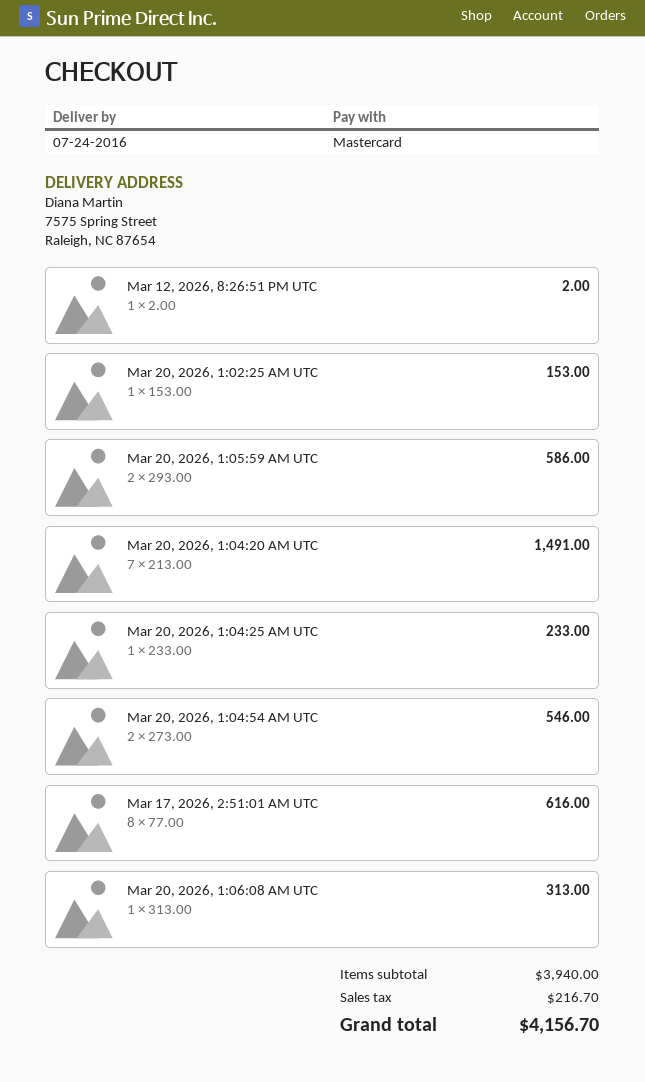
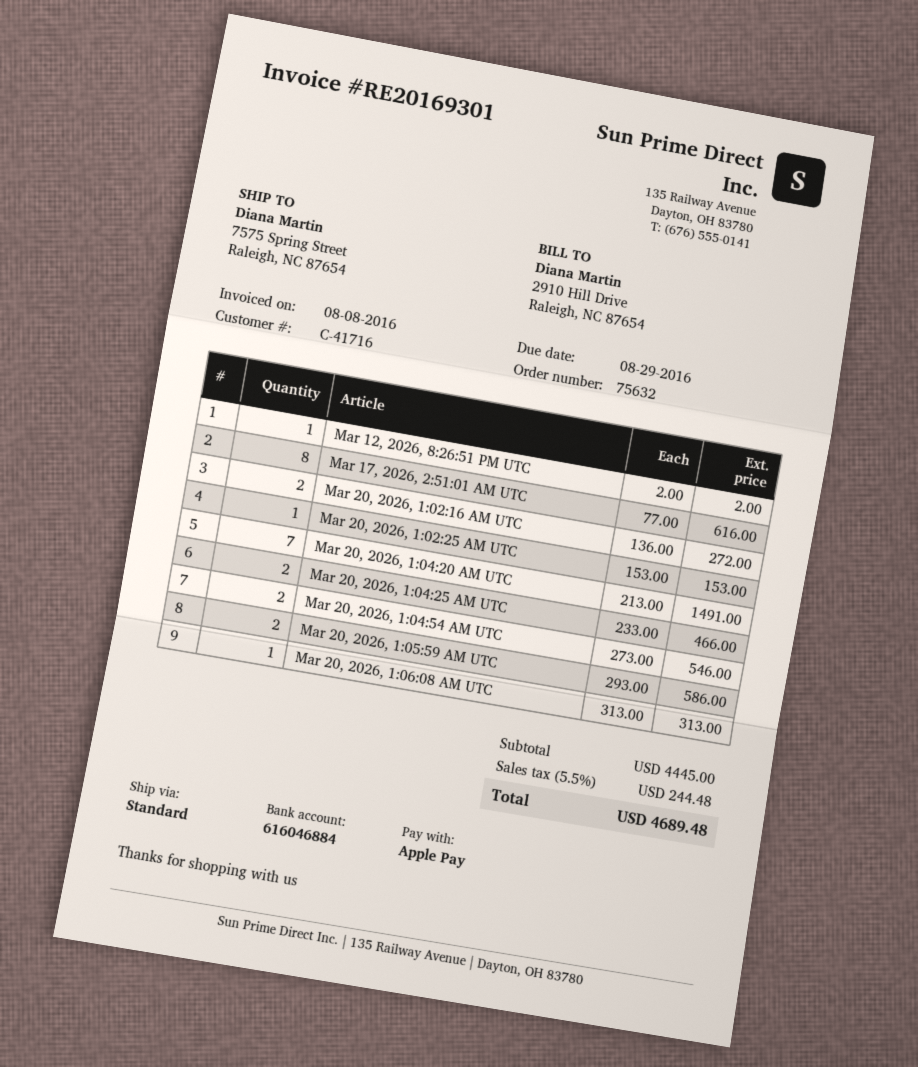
payment method: Mastercard -> Apple Pay
Mar 20, 2026, 1:04:25 AM UTC: 1 x 233.00 = 233.00 -> 2 x 233.00 = 466.00
Mar 20, 2026, 1:02:16 AM UTC: none -> 2 x 136.00 = 272.00
subtotal: 3940.00 -> 4445.00
tax: 216.70 -> 244.48
total: 4156.70 -> 4689.48

